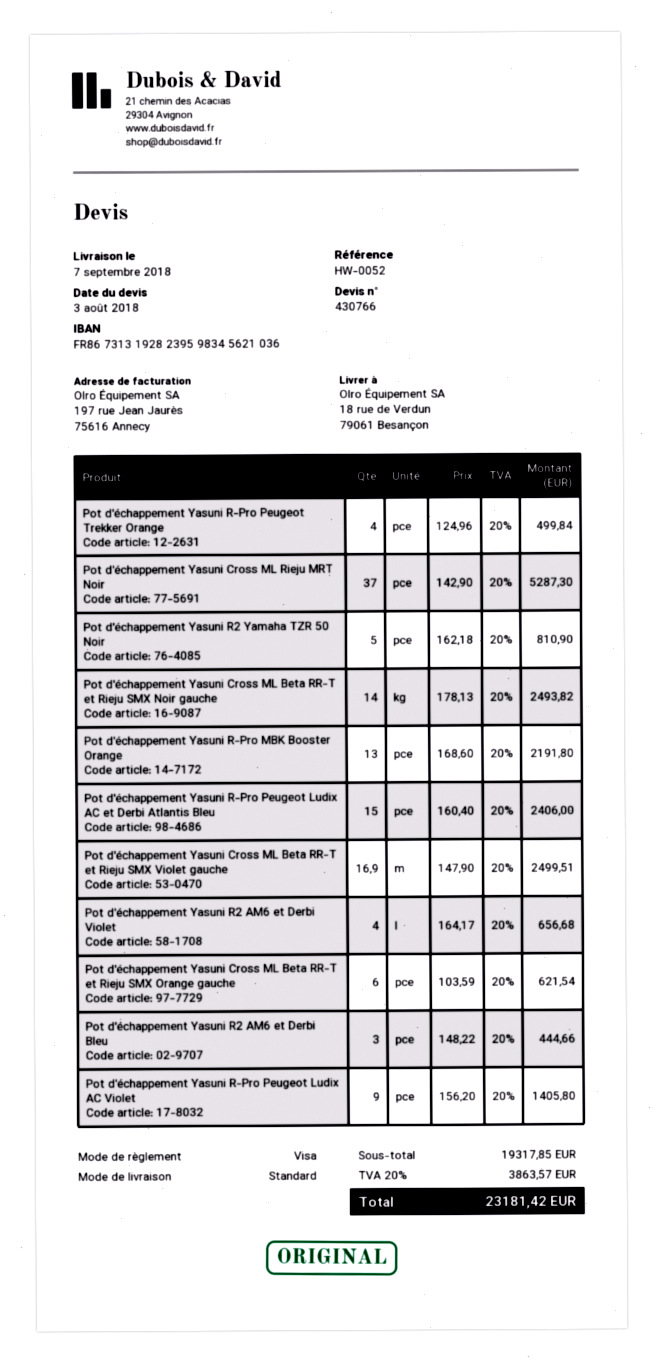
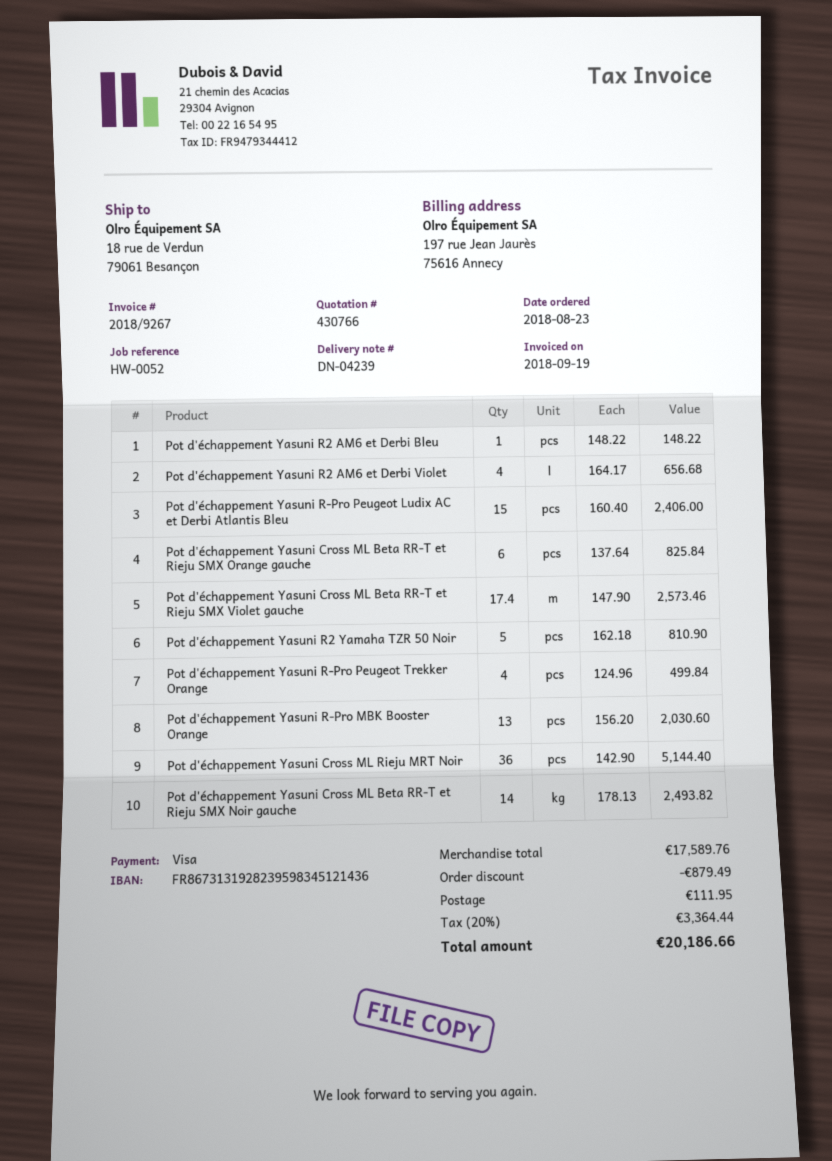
bank account: FR8673131928239598345621036 -> FR8673131928239598345121436
Pot d'échappement Yasuni Cross ML Rieju MRT Noir: 37 x 142.90 = 5287.30 -> 36 x 142.90 = 5144.40
Pot d'échappement Yasuni R-Pro MBK Booster Orange: 13 x 168.60 = 2191.80 -> 13 x 156.20 = 2030.60
Pot d'échappement Yasuni Cross ML Beta RR-T et Rieju SMX Violet gauche: 16.9 x 147.90 = 2499.51 -> 17.4 x 147.90 = 2573.46
Pot d'échappement Yasuni Cross ML Beta RR-T et Rieju SMX Orange gauche: 6 x 103.59 = 621.54 -> 6 x 137.64 = 825.84
Pot d'échappement Yasuni R2 AM6 et Derbi Bleu: 3 x 148.22 = 444.66 -> 1 x 148.22 = 148.22
Pot d'échappement Yasuni R-Pro Peugeot Ludix AC Violet: 9 x 156.20 = 1405.80 -> none
subtotal: 19317.85 -> 17589.76
discount: none -> 879.49
shipping: none -> 111.95
tax: 20% = 3863.57 -> 20% = 3364.44
total: 23181.42 -> 20186.66

